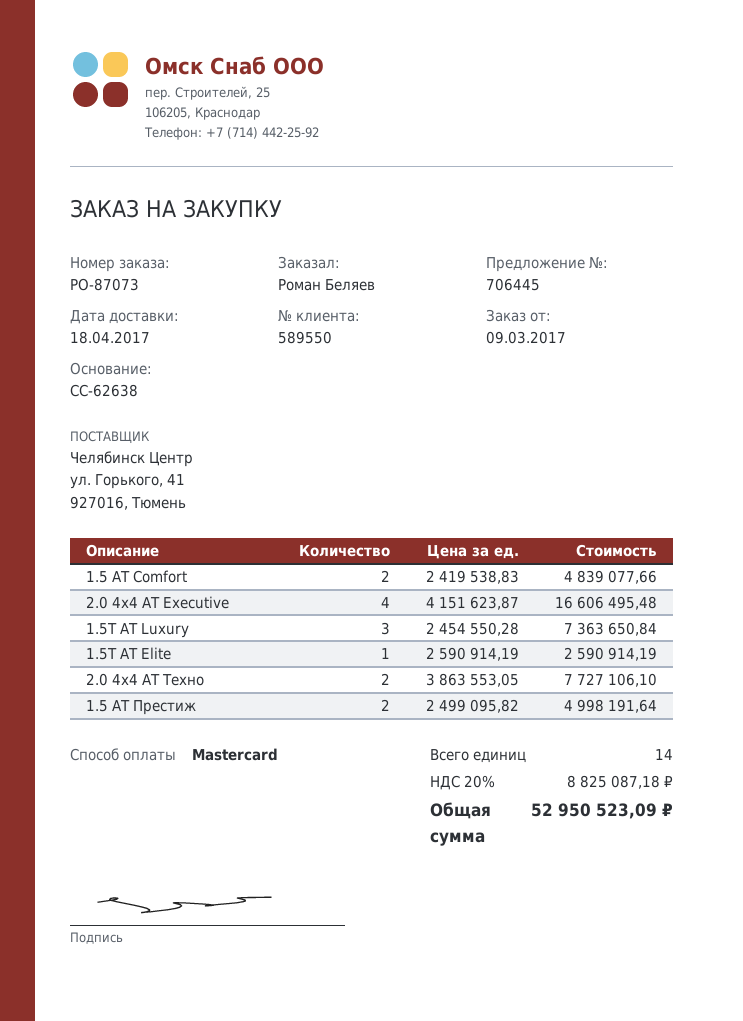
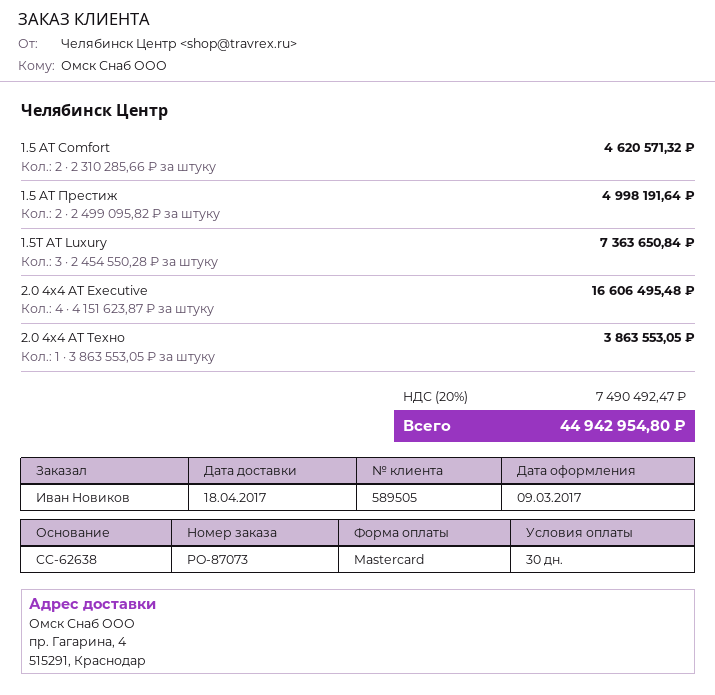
customer number: 589550 -> 589505
ordered by: Роман Беляев -> Иван Новиков
1.5 AT Comfort: 2 x 2419538.83 = 4839077.66 -> 2 x 2310285.66 = 4620571.32
1.5T AT Elite: 1 x 2590914.19 = 2590914.19 -> none
2.0 4x4 AT Техно: 2 x 3863553.05 = 7727106.10 -> 1 x 3863553.05 = 3863553.05
tax: 20% = 8825087.18 -> 20% = 7490492.47
total: 52950523.09 -> 44942954.80

